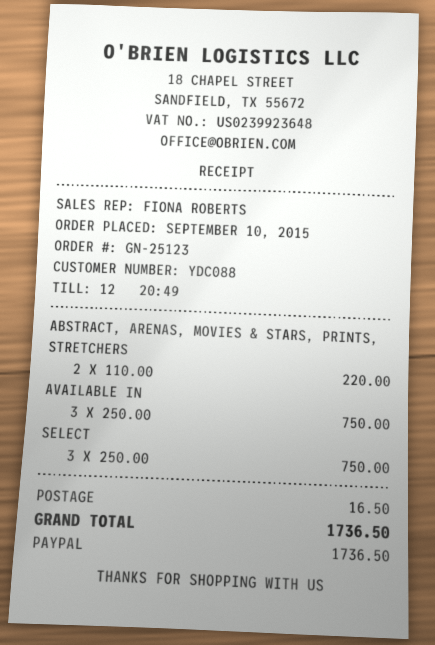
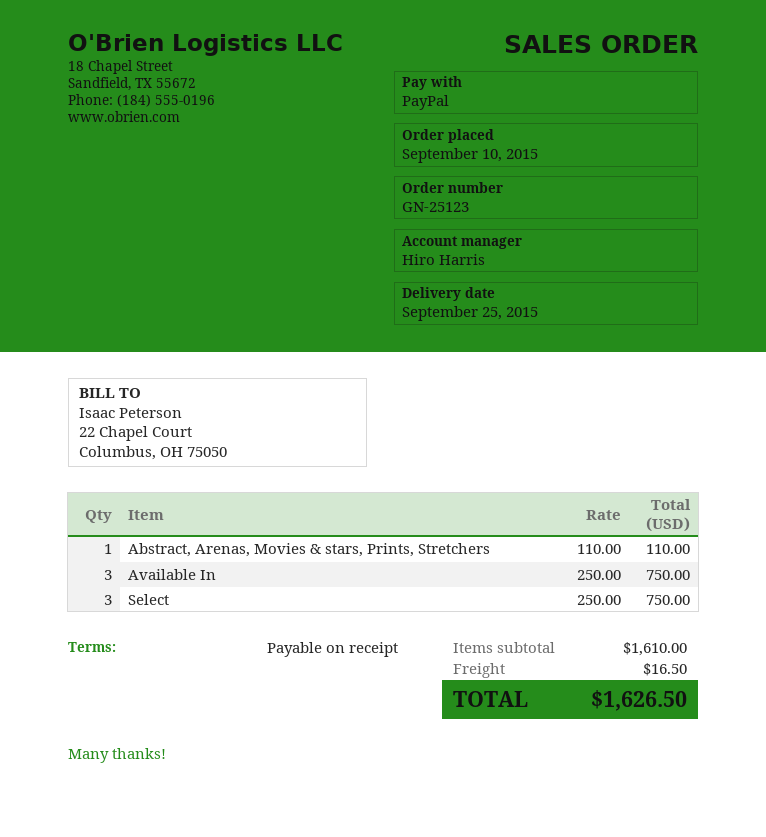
sales rep: FIONA ROBERTS -> Hiro Harris
ABSTRACT, ARENAS, MOVIES & STARS, PRINTS, STRETCHERS: 2 x 110.00 = 220.00 -> 1 x 110.00 = 110.00
total: 1736.50 -> 1626.50

